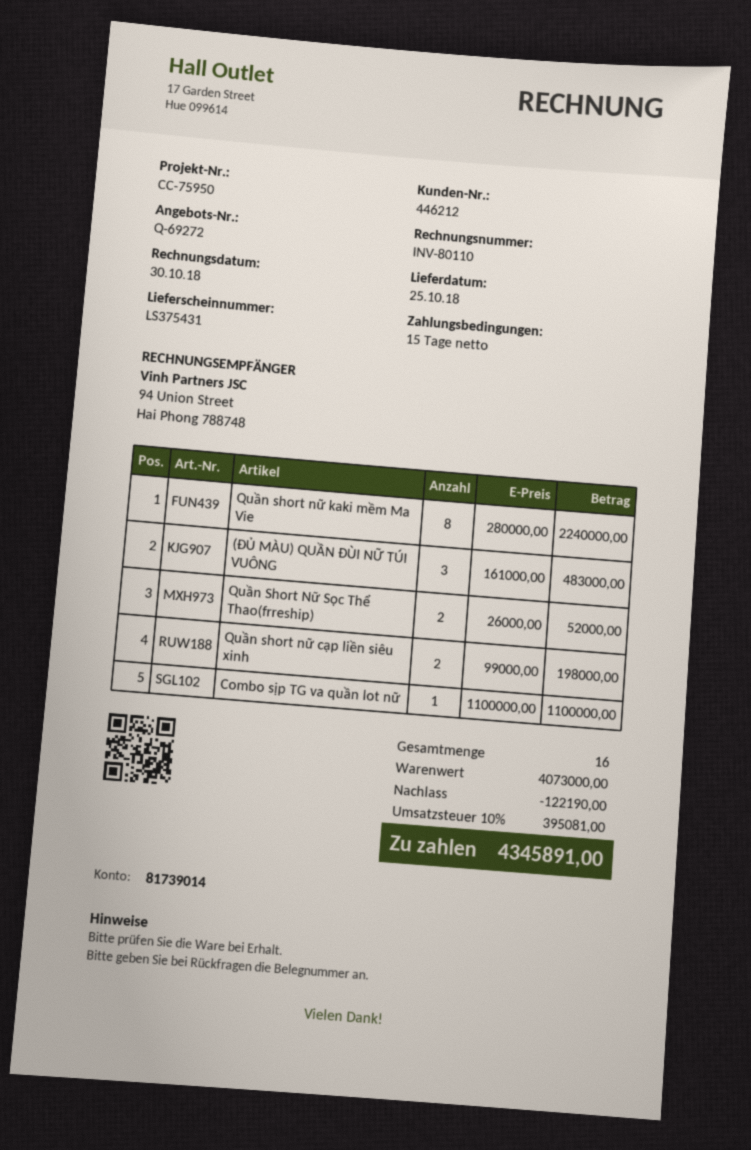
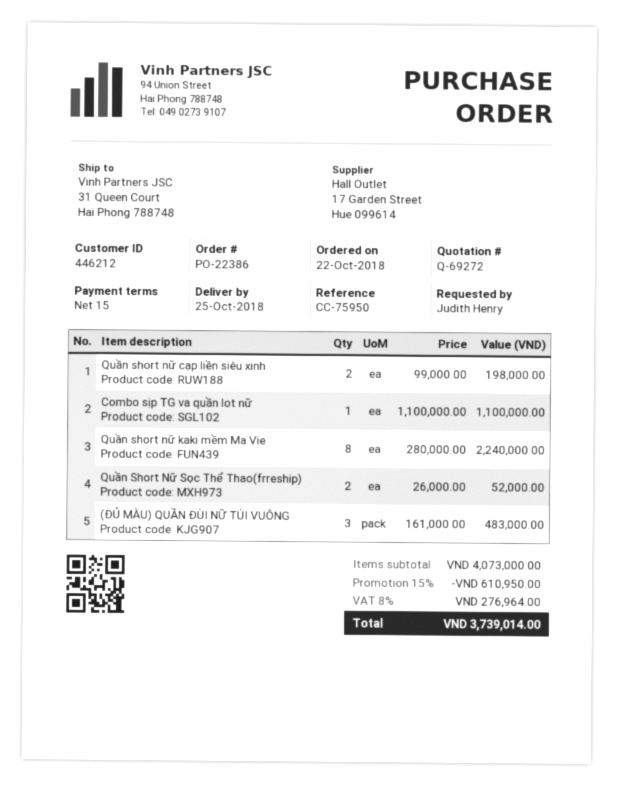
discount: 122190.00 -> 610950.00
tax: 10% = 395081.00 -> 8% = 276964.00
total: 4345891.00 -> 3739014.00

